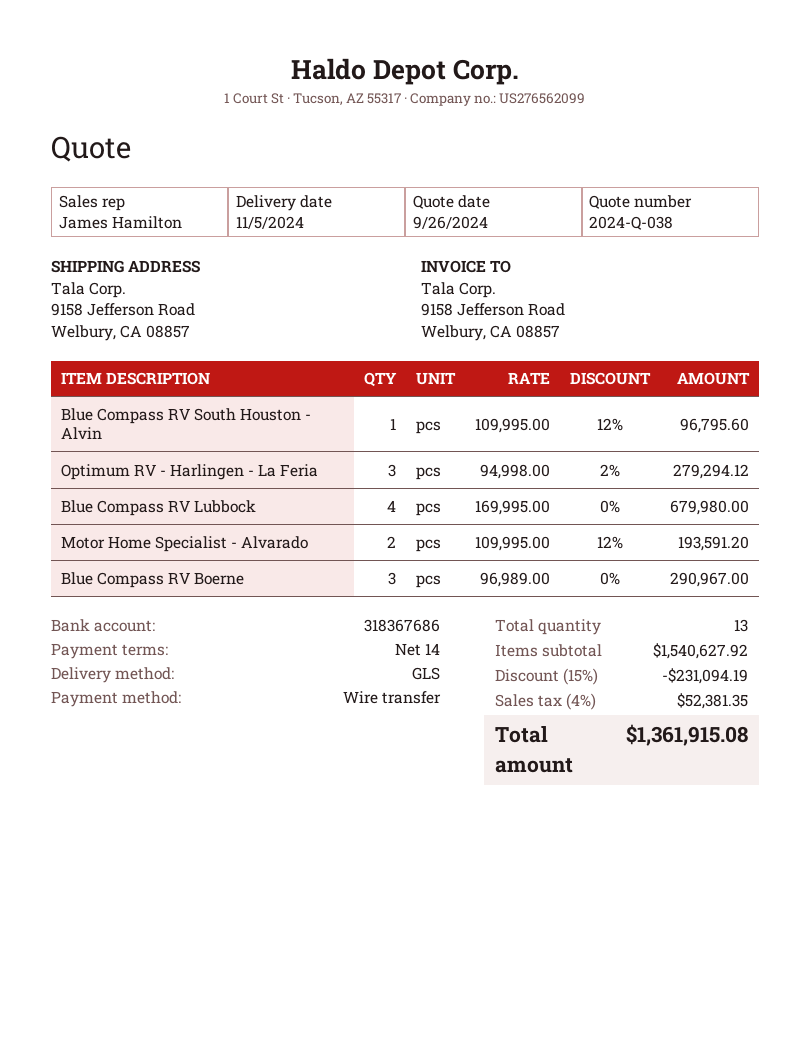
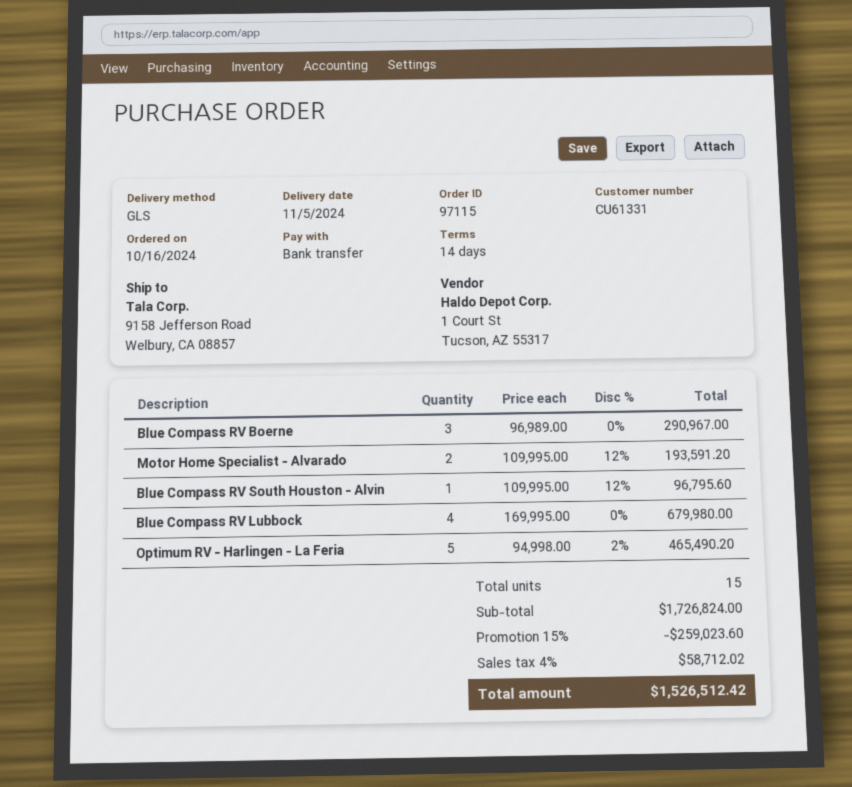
Optimum RV - Harlingen - La Feria: 3 x 94998.00 - 2% = 279294.12 -> 5 x 94998.00 - 2% = 465490.20
total quantity: 13 -> 15
subtotal: 1540627.92 -> 1726824.00
discount: 15% = 231094.19 -> 15% = 259023.60
tax: 4% = 52381.35 -> 4% = 58712.02
total: 1361915.08 -> 1526512.42

